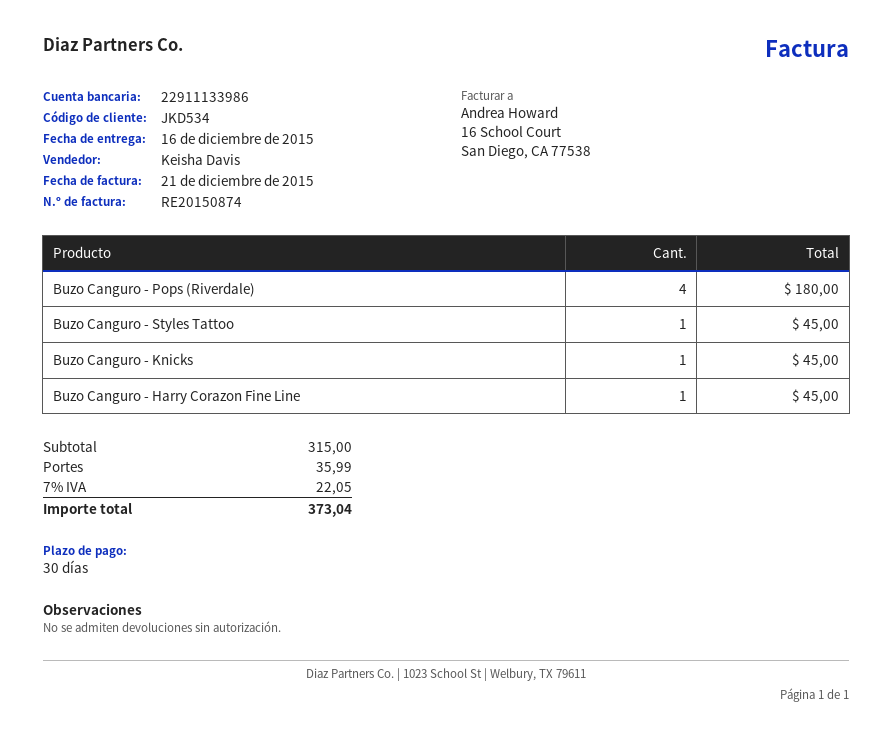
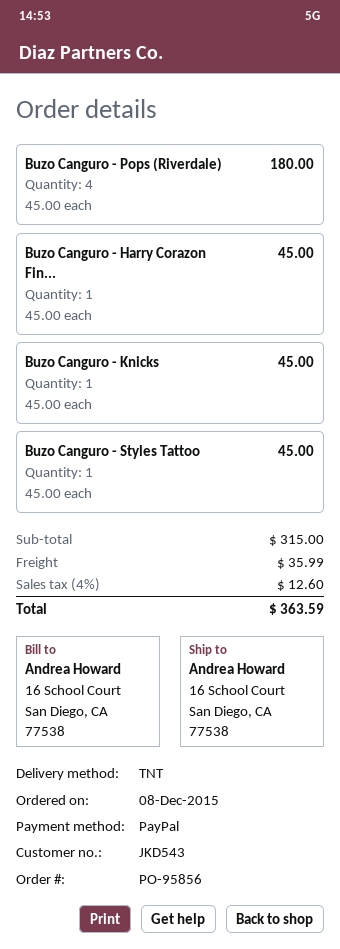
customer number: JKD534 -> JKD543
tax: 7% = 22.05 -> 4% = 12.60
total: 373.04 -> 363.59

